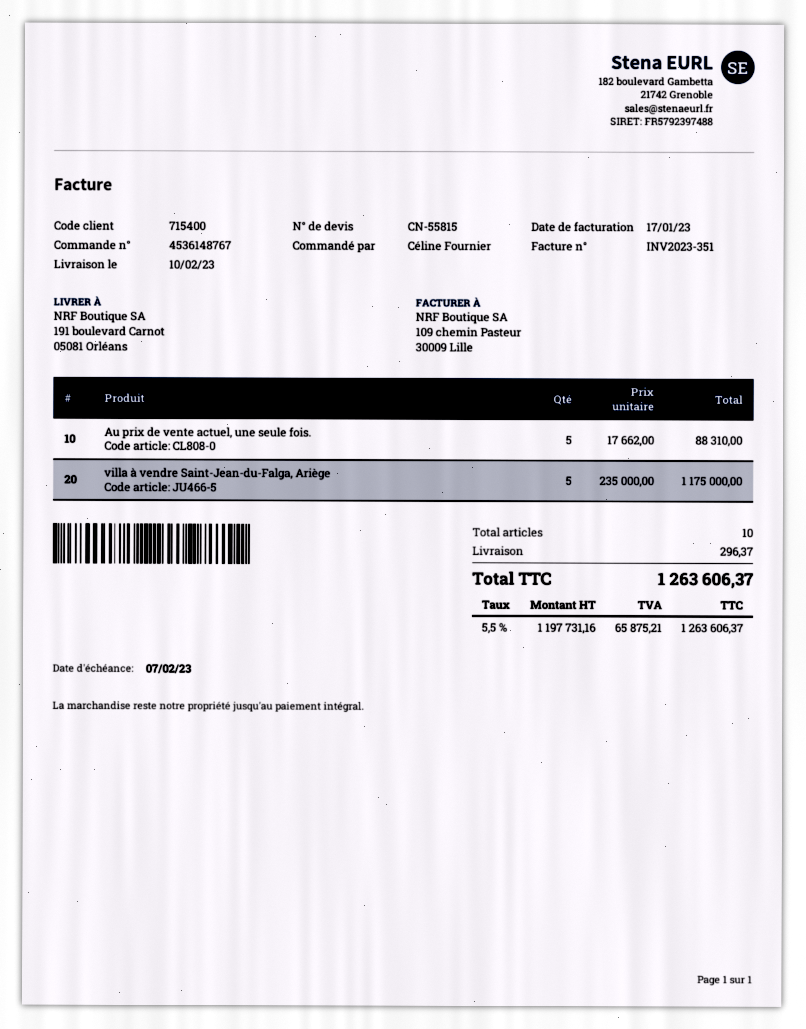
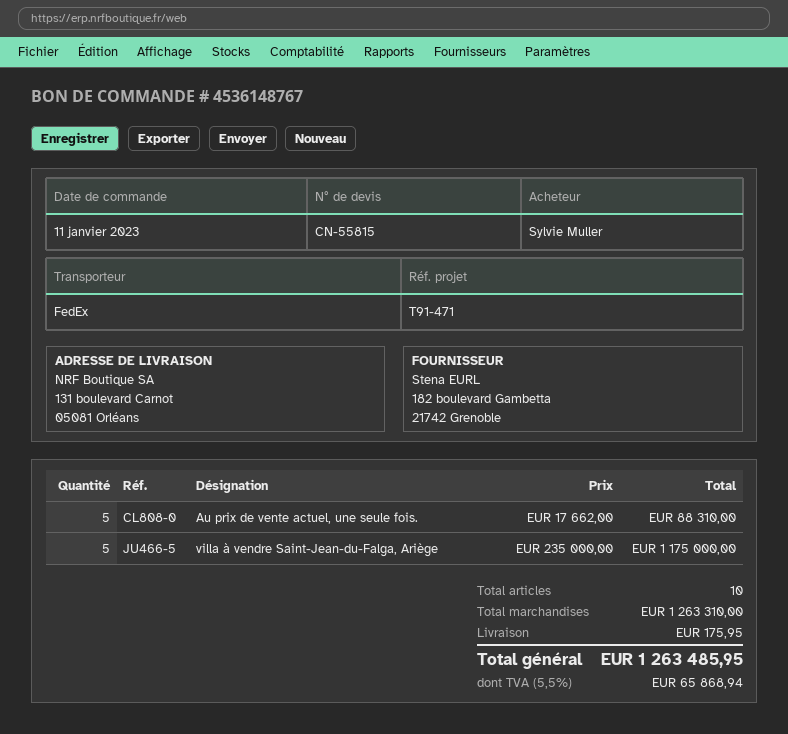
ordered by: Céline Fournier -> Sylvie Muller
ship to: 191 boulevard Carnot, 05081 Orléans -> 131 boulevard Carnot, 05081 Orléans
shipping: 296.37 -> 175.95
tax: 5.5% = 65875.21 -> 5.5% = 65868.94
total: 1263606.37 -> 1263485.95

